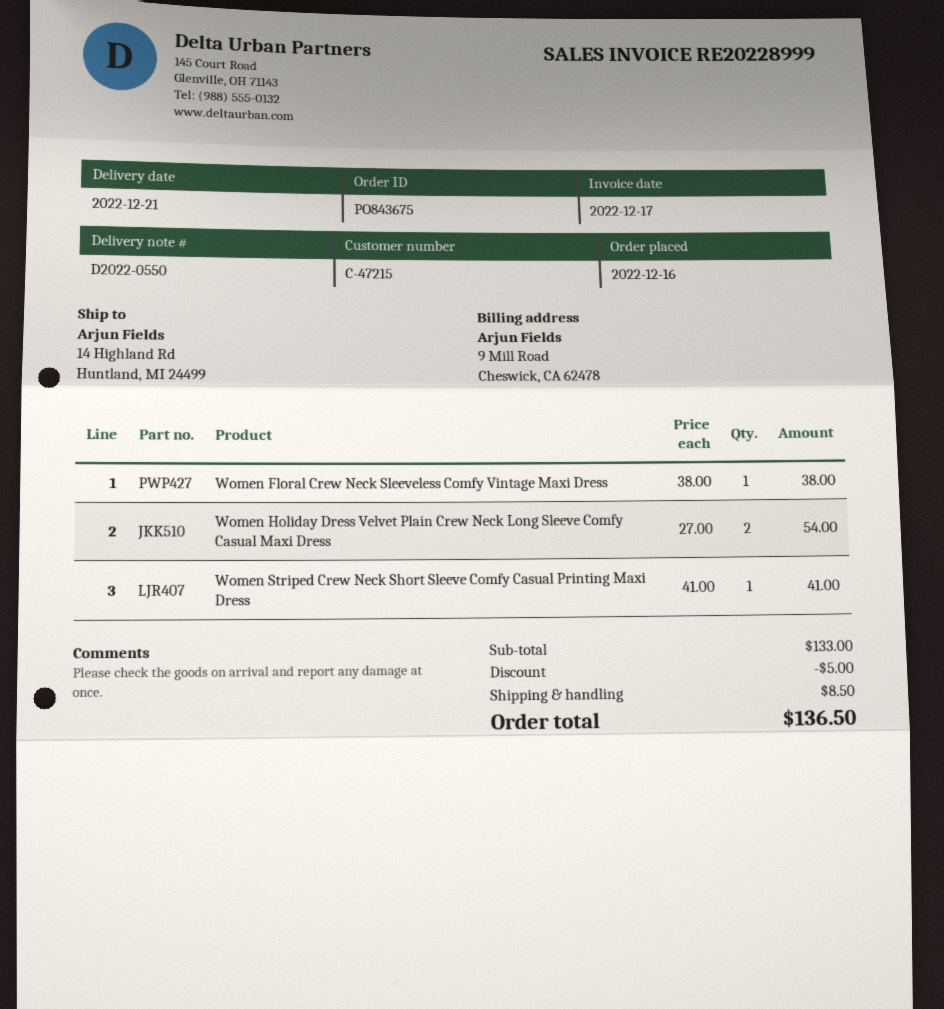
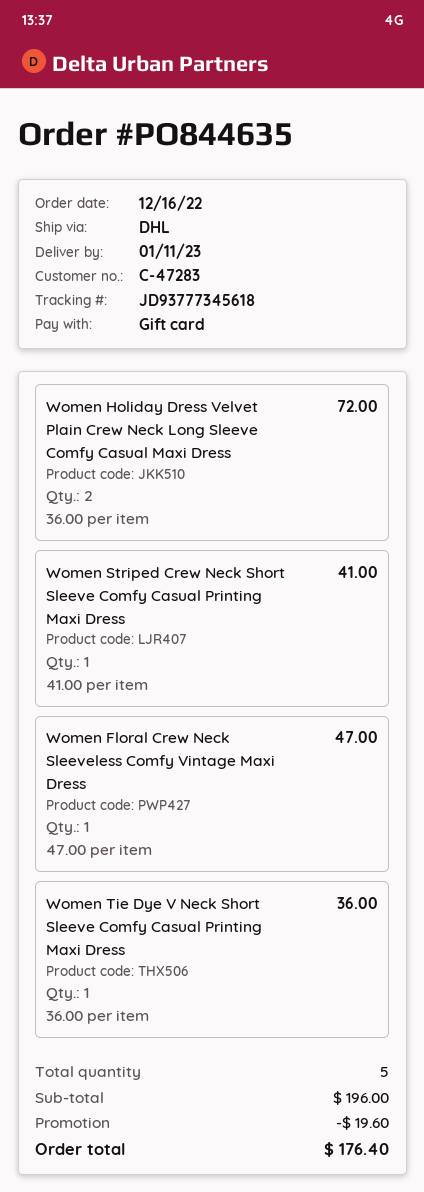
order number: PO843675 -> PO844635
delivery date: 2022-12-21 -> 2023-01-11
customer number: C-47215 -> C-47283
Women Floral Crew Neck Sleeveless Comfy Vintage Maxi Dress: 1 x 38.00 = 38.00 -> 1 x 47.00 = 47.00
Women Holiday Dress Velvet Plain Crew Neck Long Sleeve Comfy Casual Maxi Dress: 2 x 27.00 = 54.00 -> 2 x 36.00 = 72.00
Women Tie Dye V Neck Short Sleeve Comfy Casual Printing Maxi Dress: none -> 1 x 36.00 = 36.00
subtotal: 133.00 -> 196.00
discount: 5.00 -> 19.60
shipping: 8.50 -> none
total: 136.50 -> 176.40

